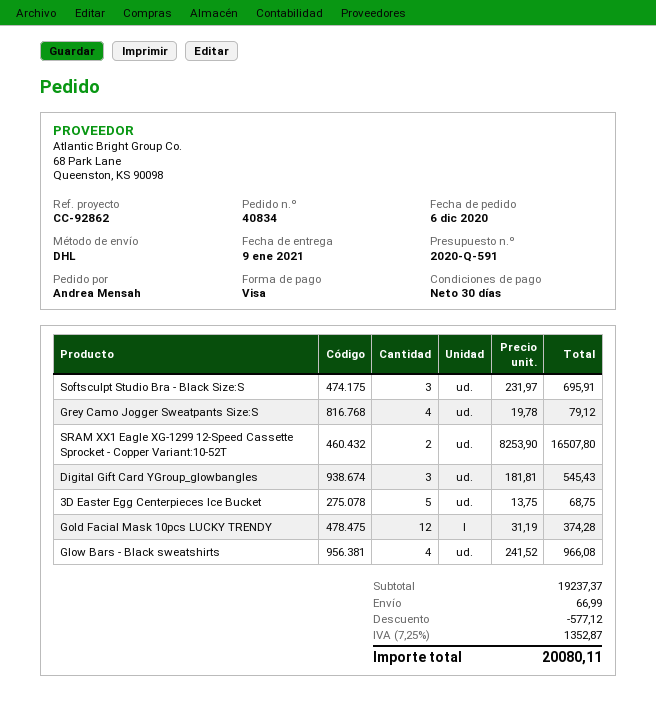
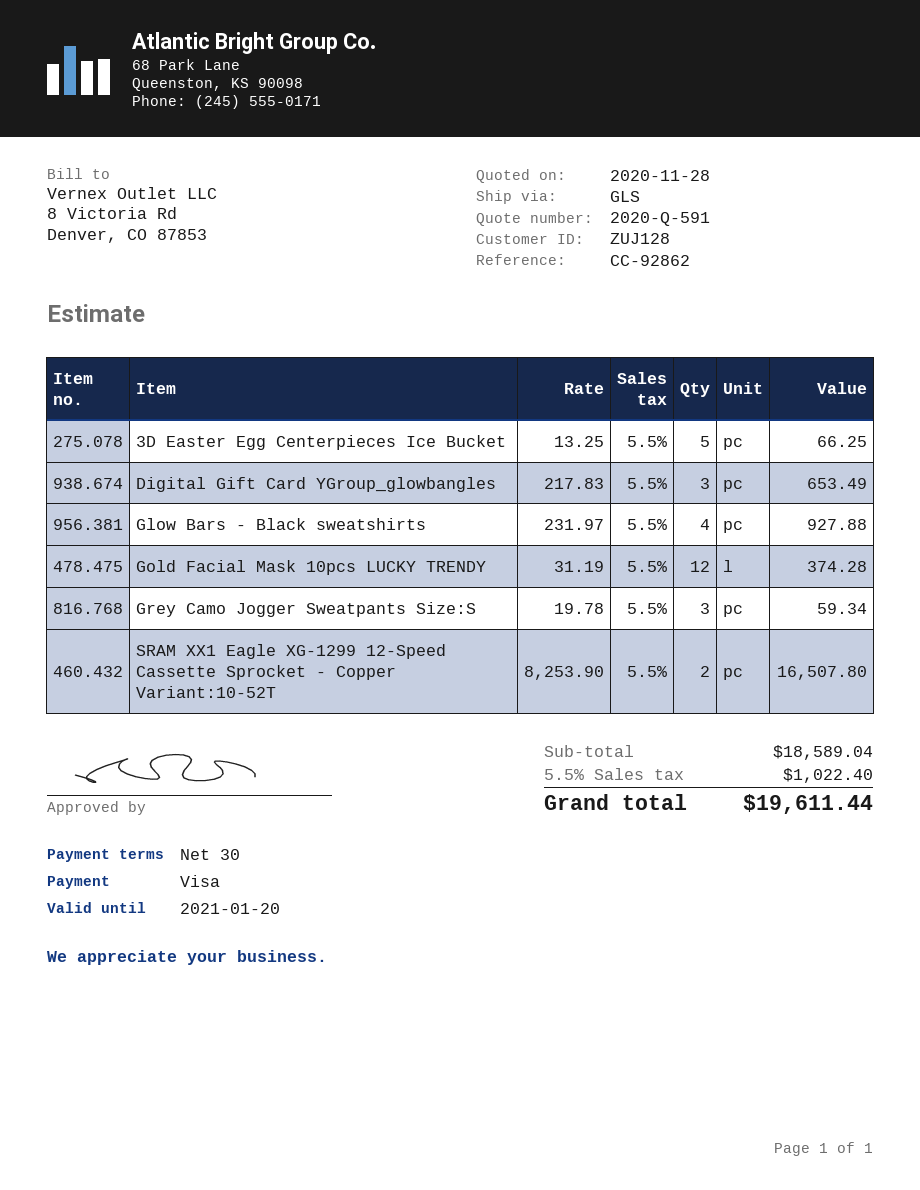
shipping method: DHL -> GLS
Softsculpt Studio Bra - Black Size:S: 3 x 231.97 = 695.91 -> none
Grey Camo Jogger Sweatpants Size:S: 4 x 19.78 = 79.12 -> 3 x 19.78 = 59.34
Digital Gift Card YGroup_glowbangles: 3 x 181.81 = 545.43 -> 3 x 217.83 = 653.49
3D Easter Egg Centerpieces Ice Bucket: 5 x 13.75 = 68.75 -> 5 x 13.25 = 66.25
Glow Bars - Black sweatshirts: 4 x 241.52 = 966.08 -> 4 x 231.97 = 927.88
subtotal: 19237.37 -> 18589.04
discount: 577.12 -> none
shipping: 66.99 -> none
tax: 7.25% = 1352.87 -> 5.5% = 1022.40
total: 20080.11 -> 19611.44

